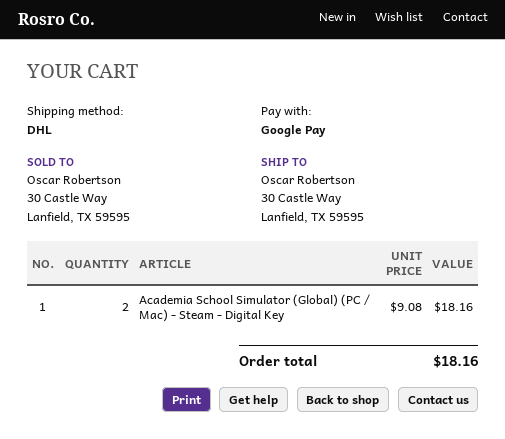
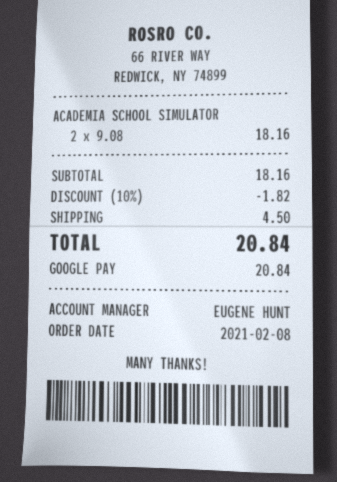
discount: none -> 10% = 1.82
shipping: none -> 4.50
total: 18.16 -> 20.84

